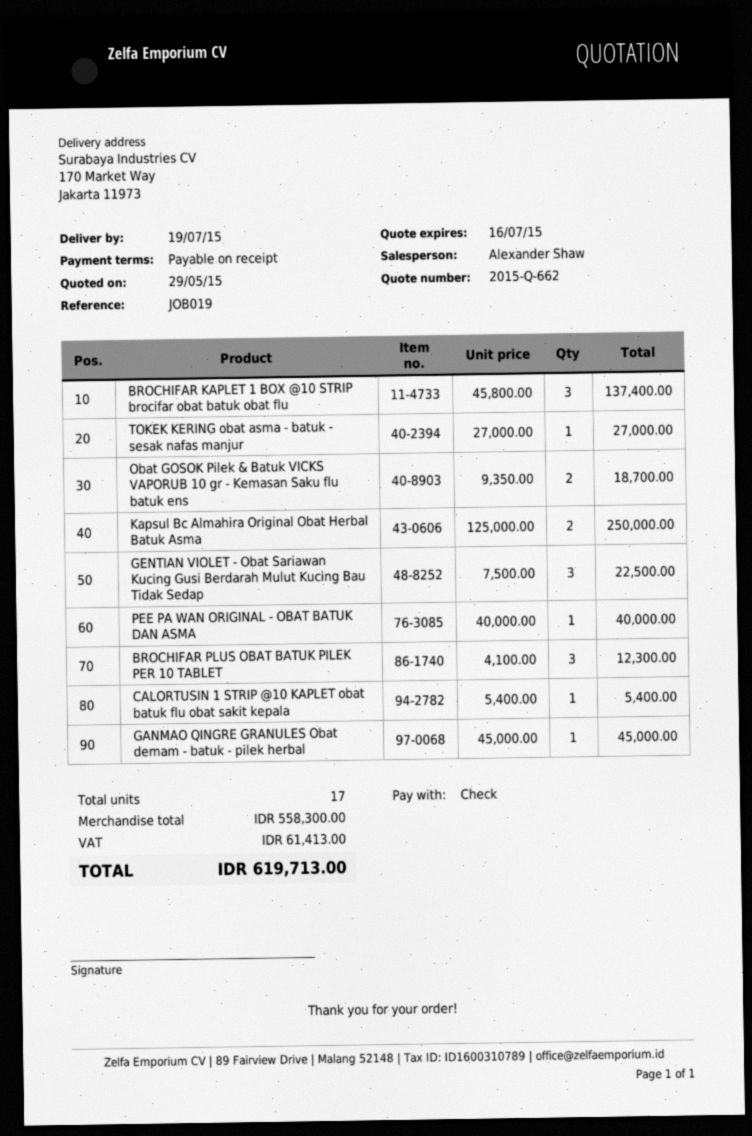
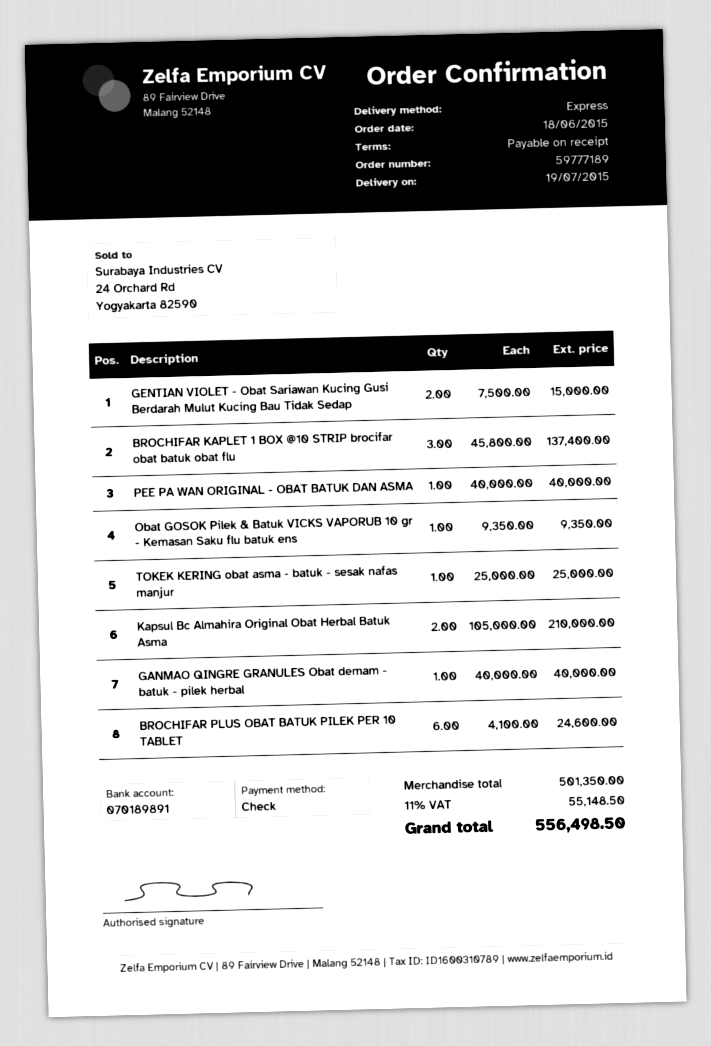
TOKEK KERING obat asma - batuk - sesak nafas manjur: 1 x 27000.00 = 27000.00 -> 1 x 25000.00 = 25000.00
Obat GOSOK Pilek & Batuk VICKS VAPORUB 10 gr - Kemasan Saku flu batuk ens: 2 x 9350.00 = 18700.00 -> 1 x 9350.00 = 9350.00
Kapsul Bc Almahira Original Obat Herbal Batuk Asma: 2 x 125000.00 = 250000.00 -> 2 x 105000.00 = 210000.00
GENTIAN VIOLET - Obat Sariawan Kucing Gusi Berdarah Mulut Kucing Bau Tidak Sedap: 3 x 7500.00 = 22500.00 -> 2 x 7500.00 = 15000.00
BROCHIFAR PLUS OBAT BATUK PILEK PER 10 TABLET: 3 x 4100.00 = 12300.00 -> 6 x 4100.00 = 24600.00
CALORTUSIN 1 STRIP @10 KAPLET obat batuk flu obat sakit kepala: 1 x 5400.00 = 5400.00 -> none
GANMAO QINGRE GRANULES Obat demam - batuk - pilek herbal: 1 x 45000.00 = 45000.00 -> 1 x 40000.00 = 40000.00
subtotal: 558300.00 -> 501350.00
tax: 61413.00 -> 55148.50
total: 619713.00 -> 556498.50

